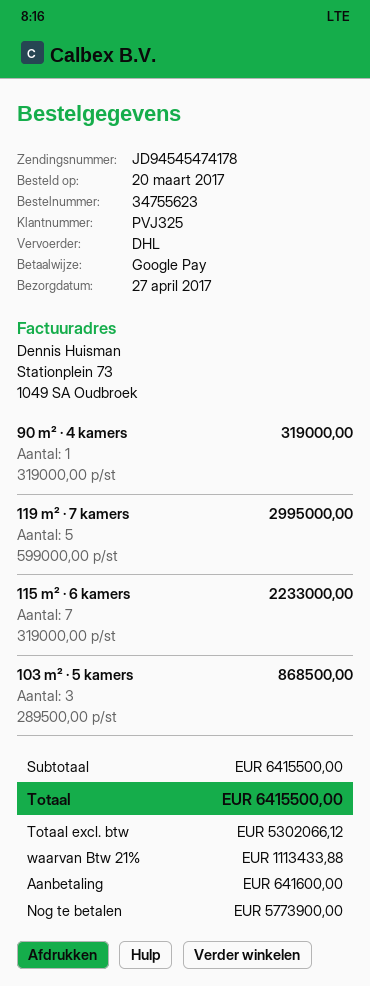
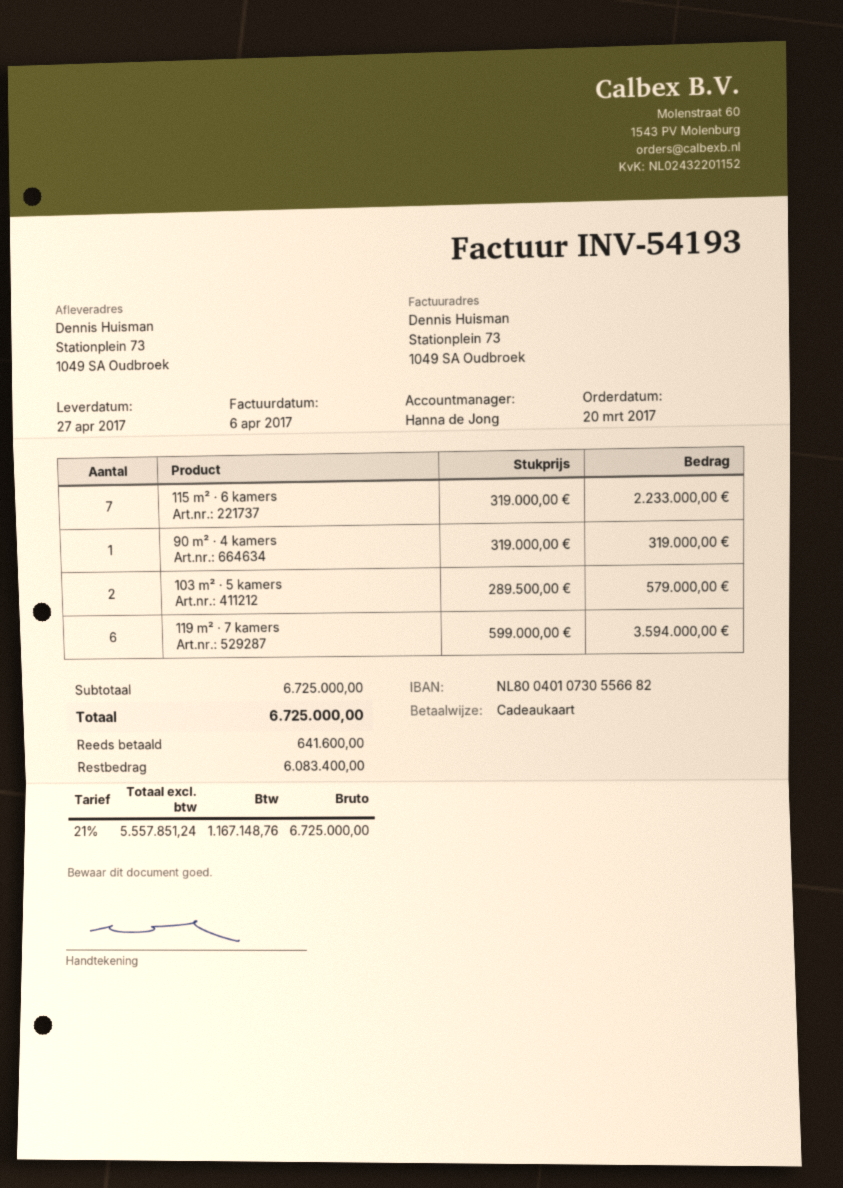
payment method: Google Pay -> gift card
119 m² · 7 kamers: 5 x 599000.00 = 2995000.00 -> 6 x 599000.00 = 3594000.00
103 m² · 5 kamers: 3 x 289500.00 = 868500.00 -> 2 x 289500.00 = 579000.00
subtotal: 6415500.00 -> 6725000.00
net: 5302066.12 -> 5557851.24
tax: 21% = 1113433.88 -> 21% = 1167148.76
total: 6415500.00 -> 6725000.00
balance: 5773900.00 -> 6083400.00

